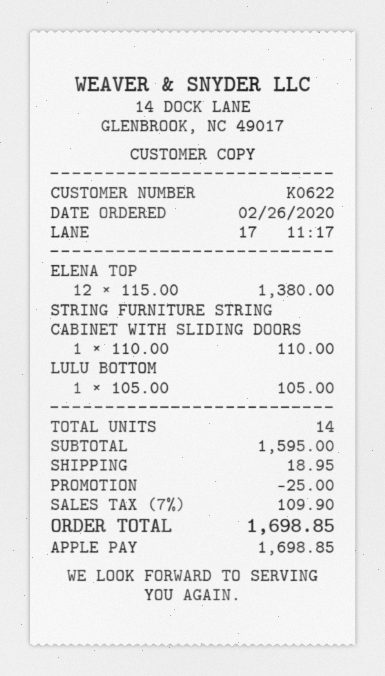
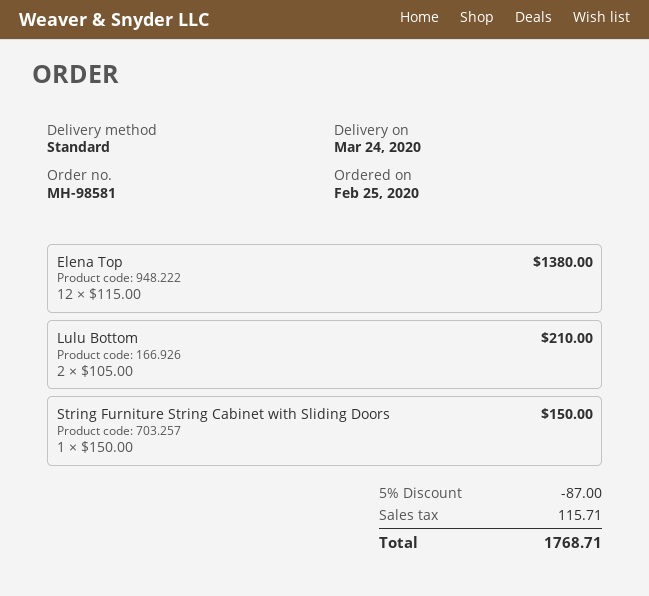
order date: 2020-02-26 -> 2020-02-25
STRING FURNITURE STRING CABINET WITH SLIDING DOORS: 1 x 110.00 = 110.00 -> 1 x 150.00 = 150.00
LULU BOTTOM: 1 x 105.00 = 105.00 -> 2 x 105.00 = 210.00
discount: 25.00 -> 87.00
shipping: 18.95 -> none
tax: 109.90 -> 115.71
total: 1698.85 -> 1768.71

